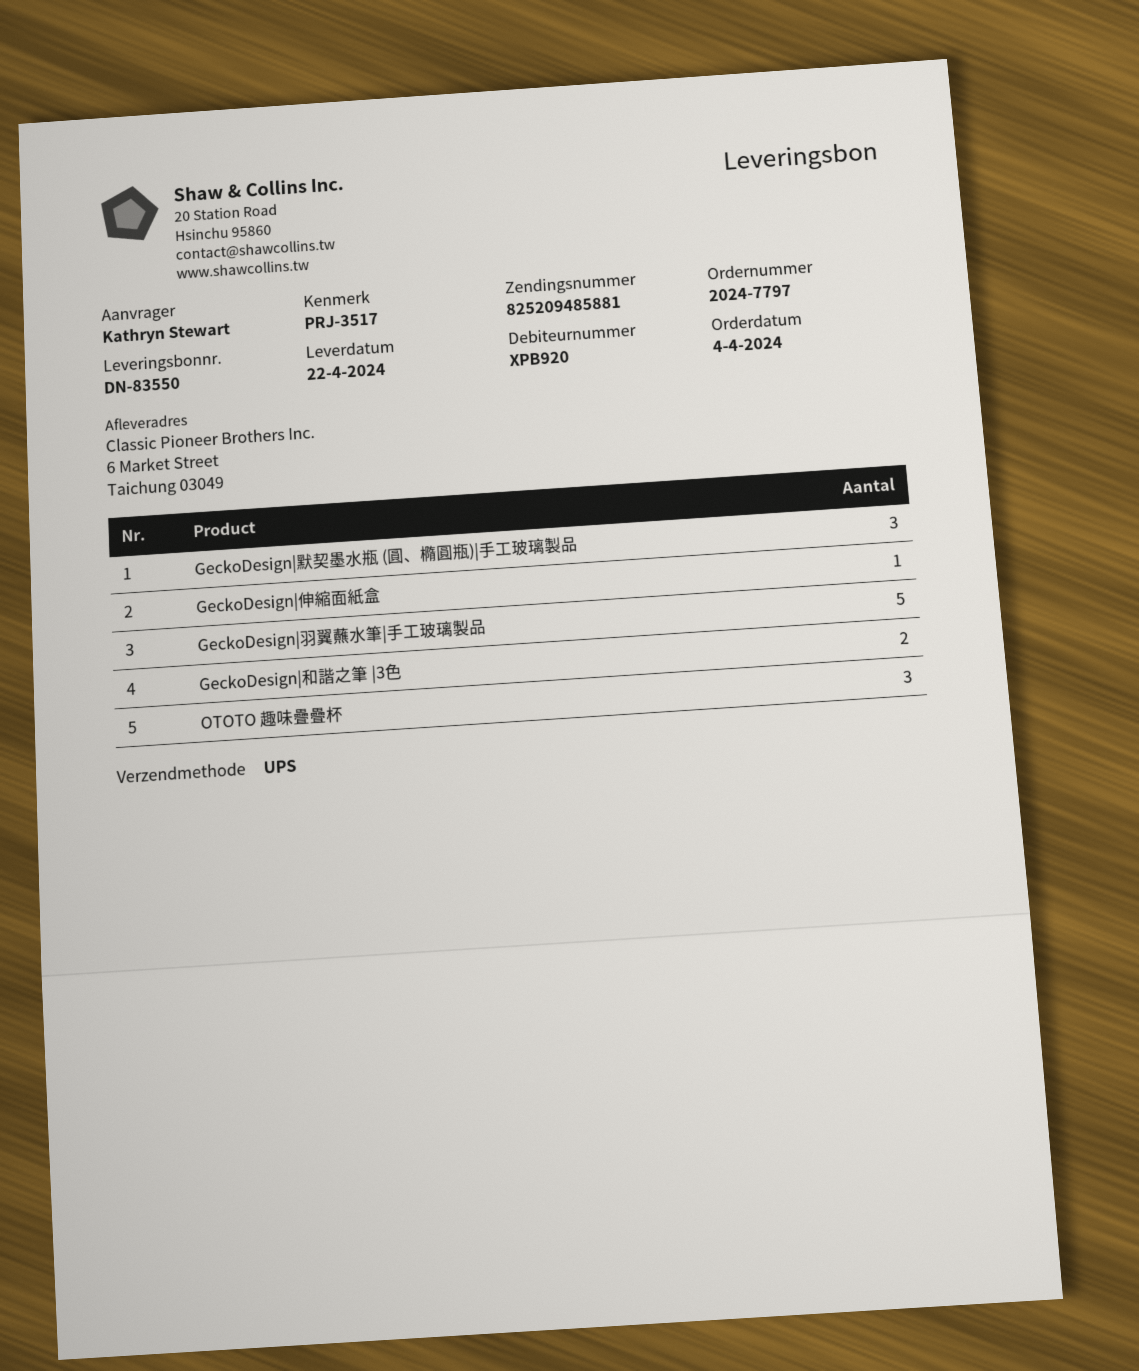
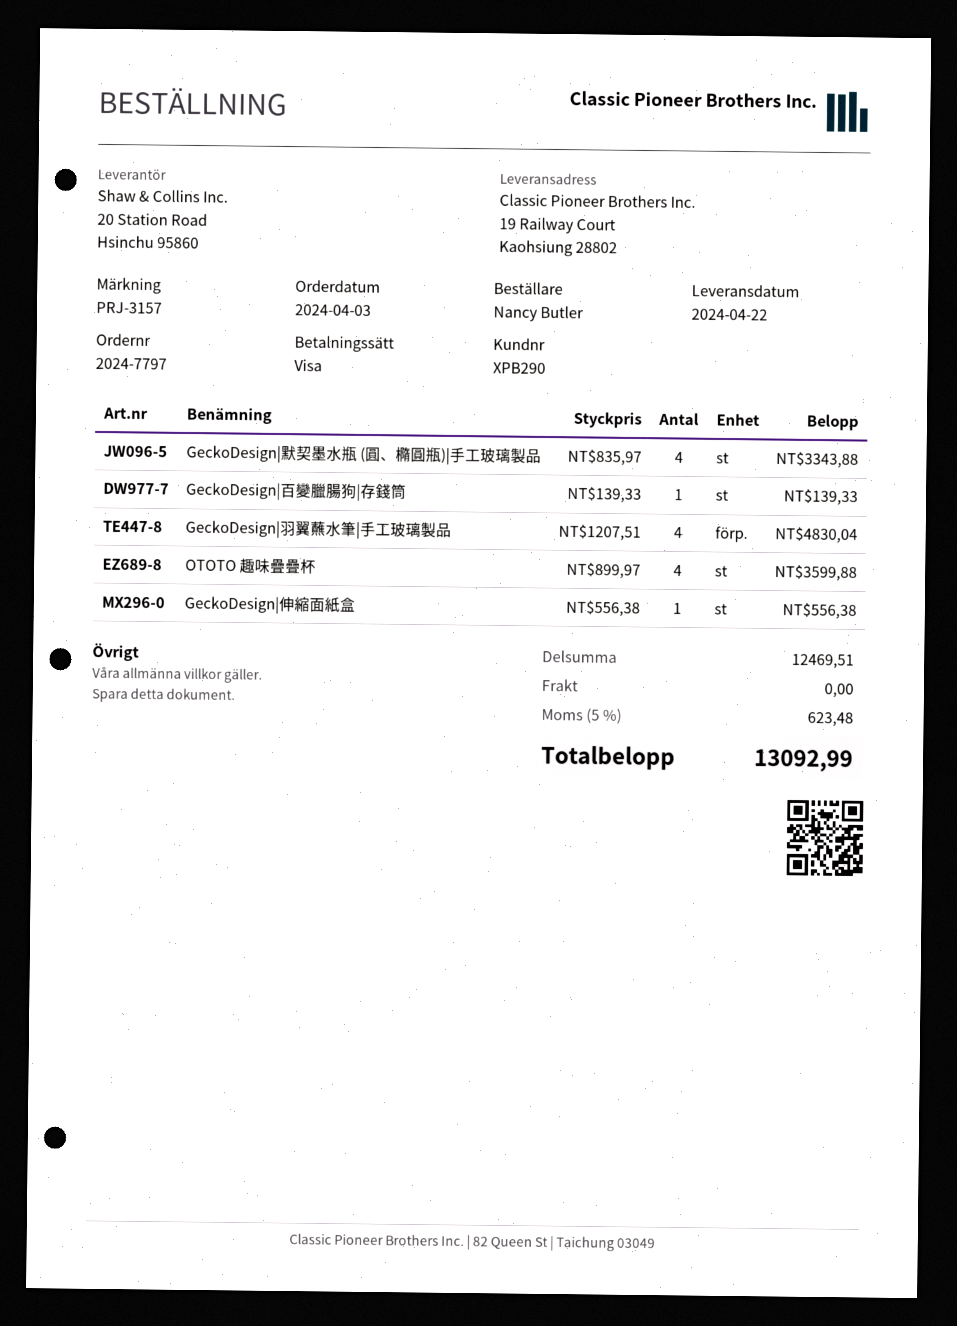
order date: 2024-04-04 -> 2024-04-03
customer number: XPB920 -> XPB290
reference: PRJ-3517 -> PRJ-3157
ordered by: Kathryn Stewart -> Nancy Butler
ship to: 6 Market Street, Taichung 03049 -> 19 Railway Court, Kaohsiung 28802
GeckoDesign|默契墨水瓶 (圓、橢圓瓶)|手工玻璃製品: 3 -> 4
GeckoDesign|羽翼蘸水筆|手工玻璃製品: 5 -> 4
GeckoDesign|和諧之筆 |3色: 2 -> none
OTOTO 趣味疊疊杯: 3 -> 4
GeckoDesign|百變臘腸狗|存錢筒: none -> 1

